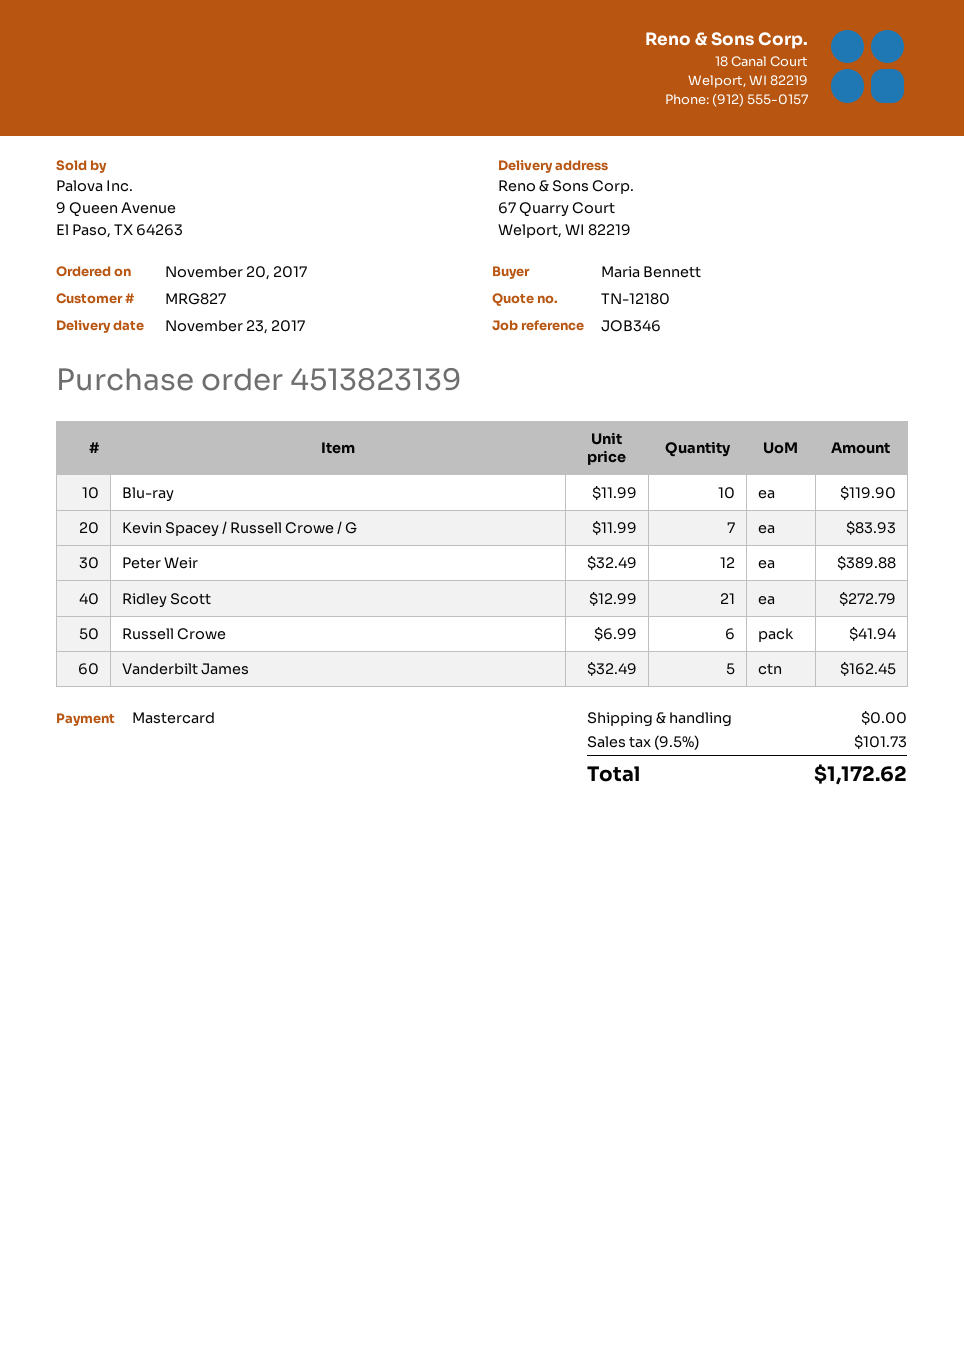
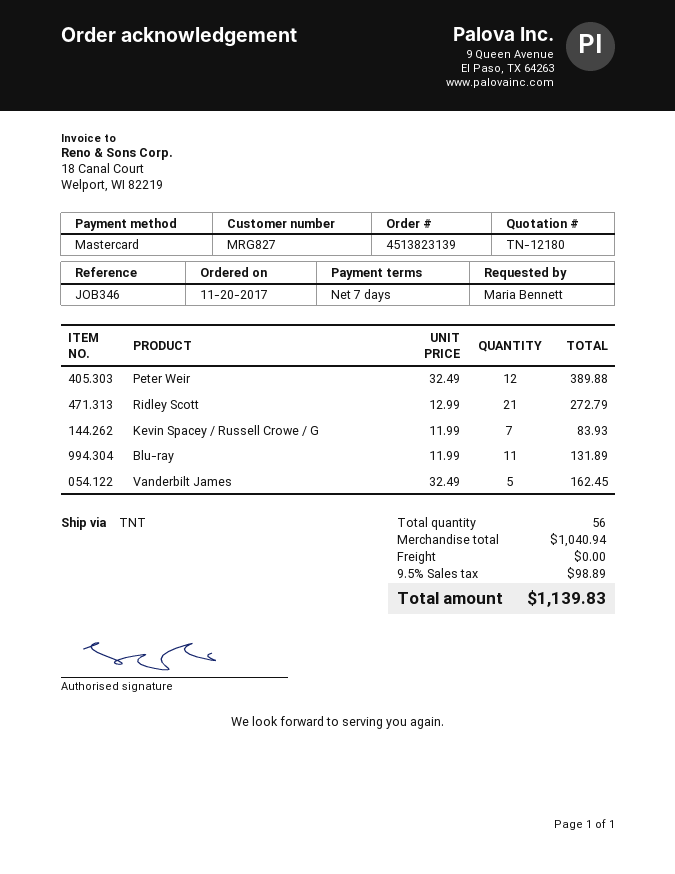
Blu-ray: 10 x 11.99 = 119.90 -> 11 x 11.99 = 131.89
Russell Crowe: 6 x 6.99 = 41.94 -> none
tax: 9.5% = 101.73 -> 9.5% = 98.89
total: 1172.62 -> 1139.83

